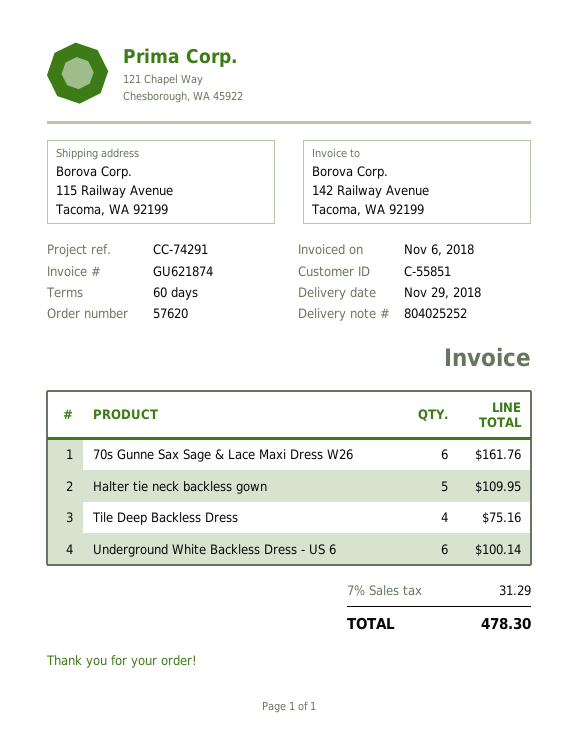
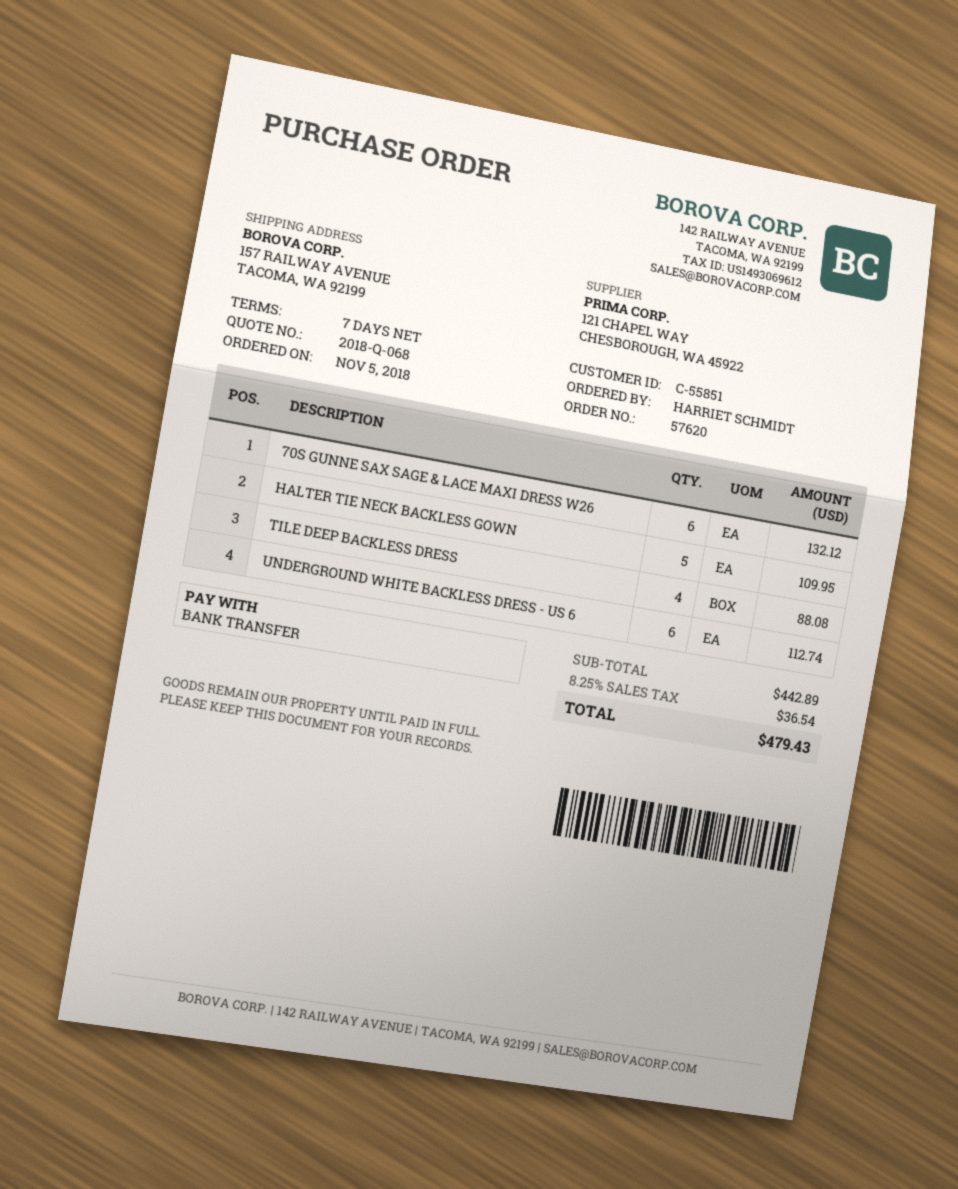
payment terms: 60 days -> 7 days
ship to: 115 Railway Avenue, Tacoma, WA 92199 -> 157 RAILWAY AVENUE, TACOMA, WA 92199
70s Gunne Sax Sage & Lace Maxi Dress W26: 6 for 161.76 -> 6 for 132.12
Tile Deep Backless Dress: 4 for 75.16 -> 4 for 88.08
Underground White Backless Dress - US 6: 6 for 100.14 -> 6 for 112.74
tax: 7% = 31.29 -> 8.25% = 36.54
total: 478.30 -> 479.43

